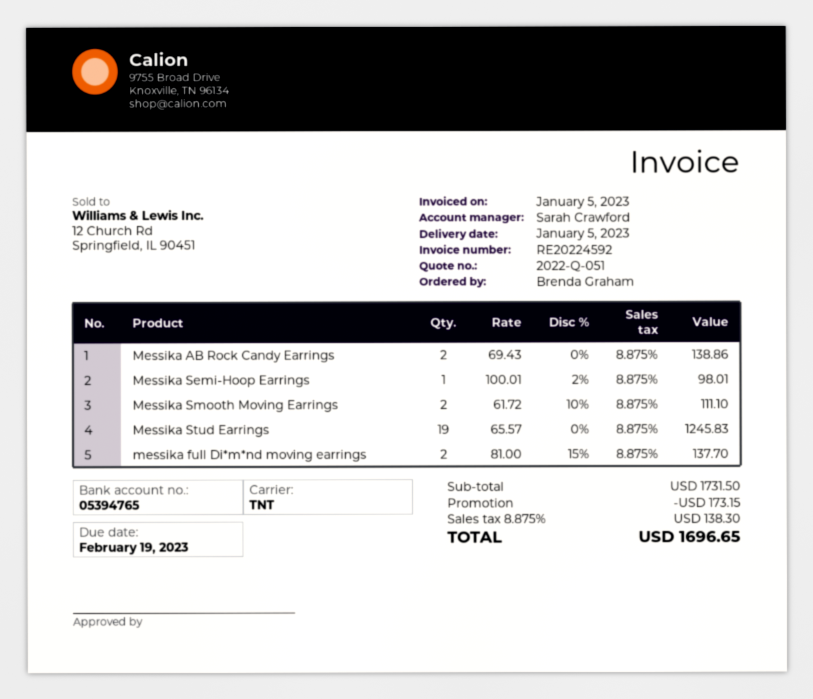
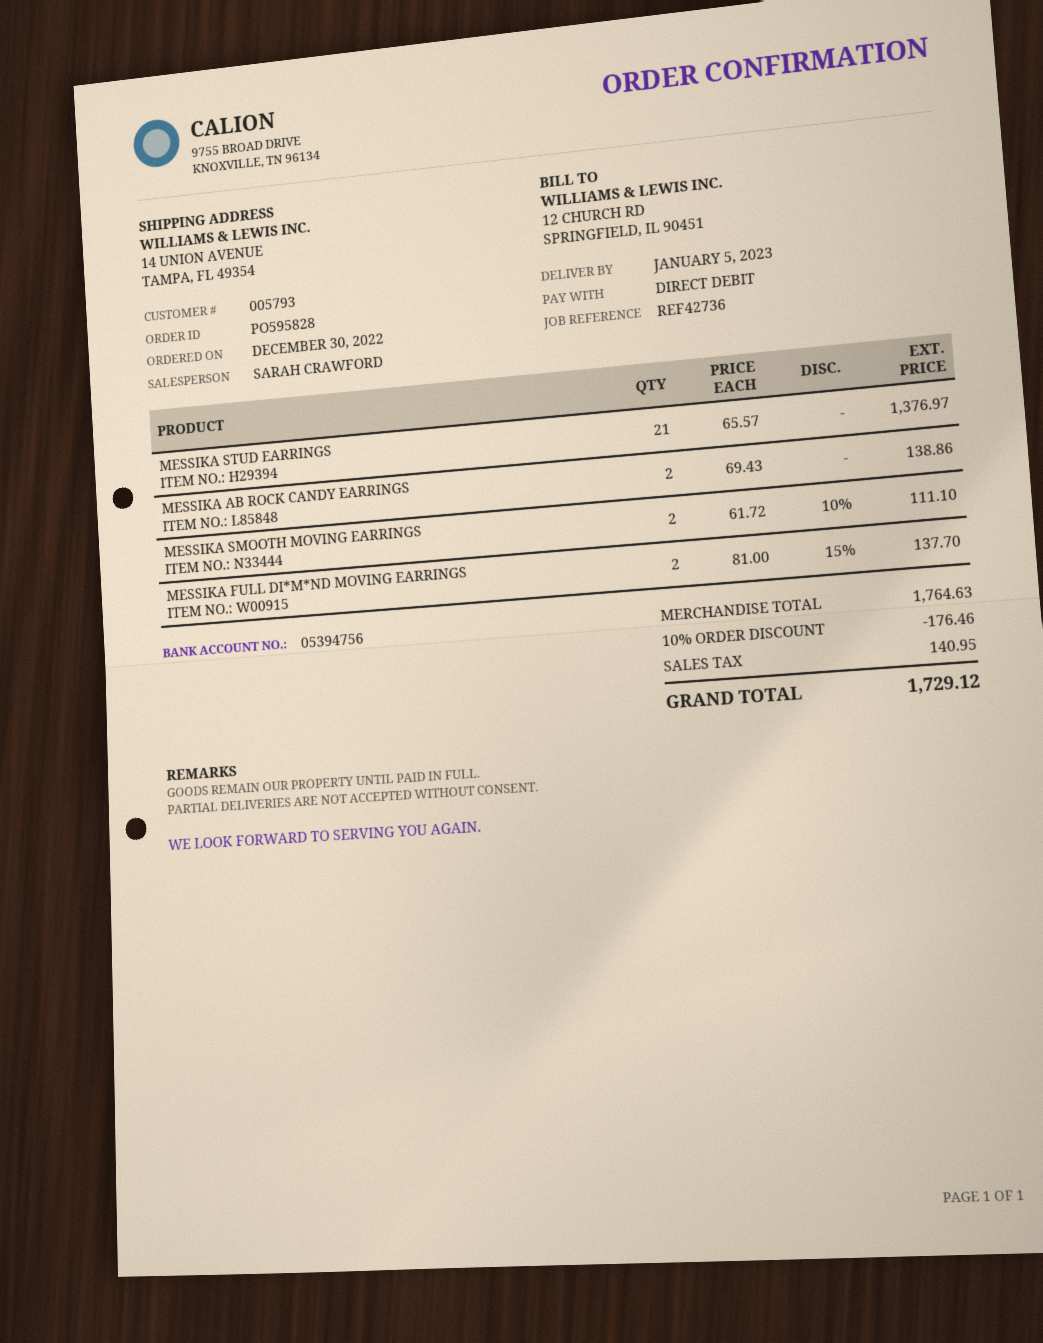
bank account: 05394765 -> 05394756
Messika Semi-Hoop Earrings: 1 x 100.01 - 2% = 98.01 -> none
Messika Stud Earrings: 19 x 65.57 = 1245.83 -> 21 x 65.57 = 1376.97
subtotal: 1731.50 -> 1764.63
discount: 173.15 -> 176.46
tax: 138.30 -> 140.95
total: 1696.65 -> 1729.12

